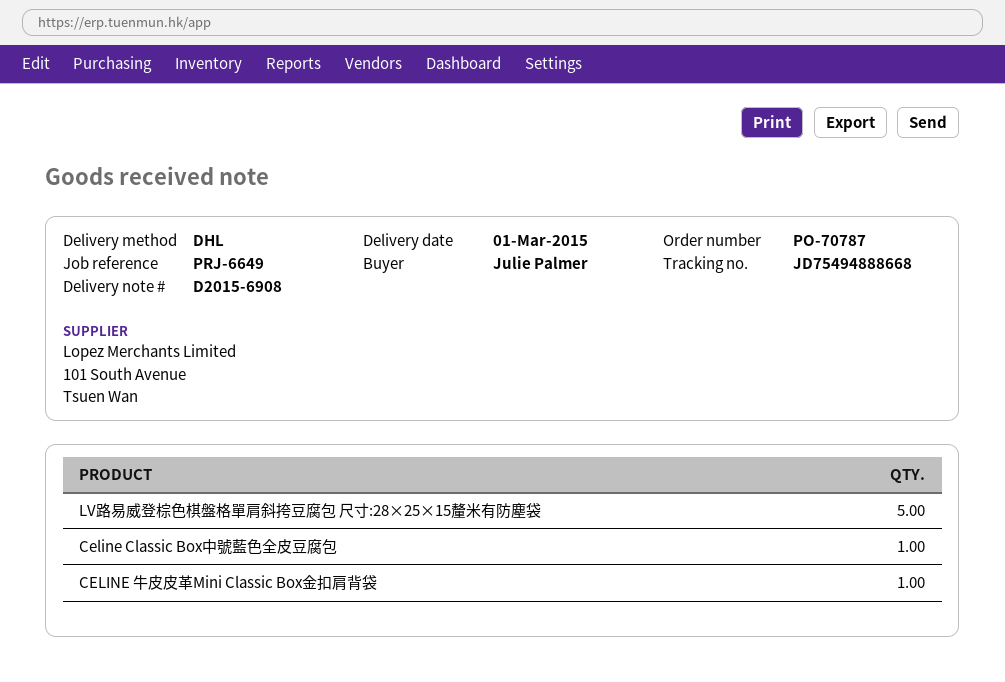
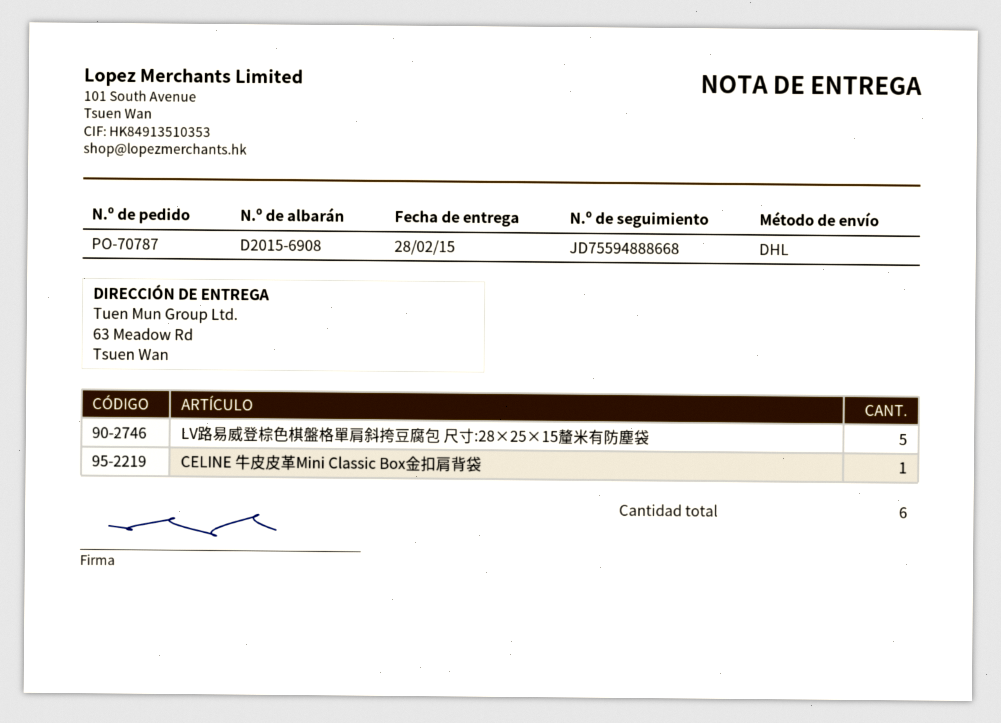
delivery date: 2015-03-01 -> 2015-02-28
tracking number: JD75494888668 -> JD75594888668
Celine Classic Box中號藍色全皮豆腐包: 1 -> none

